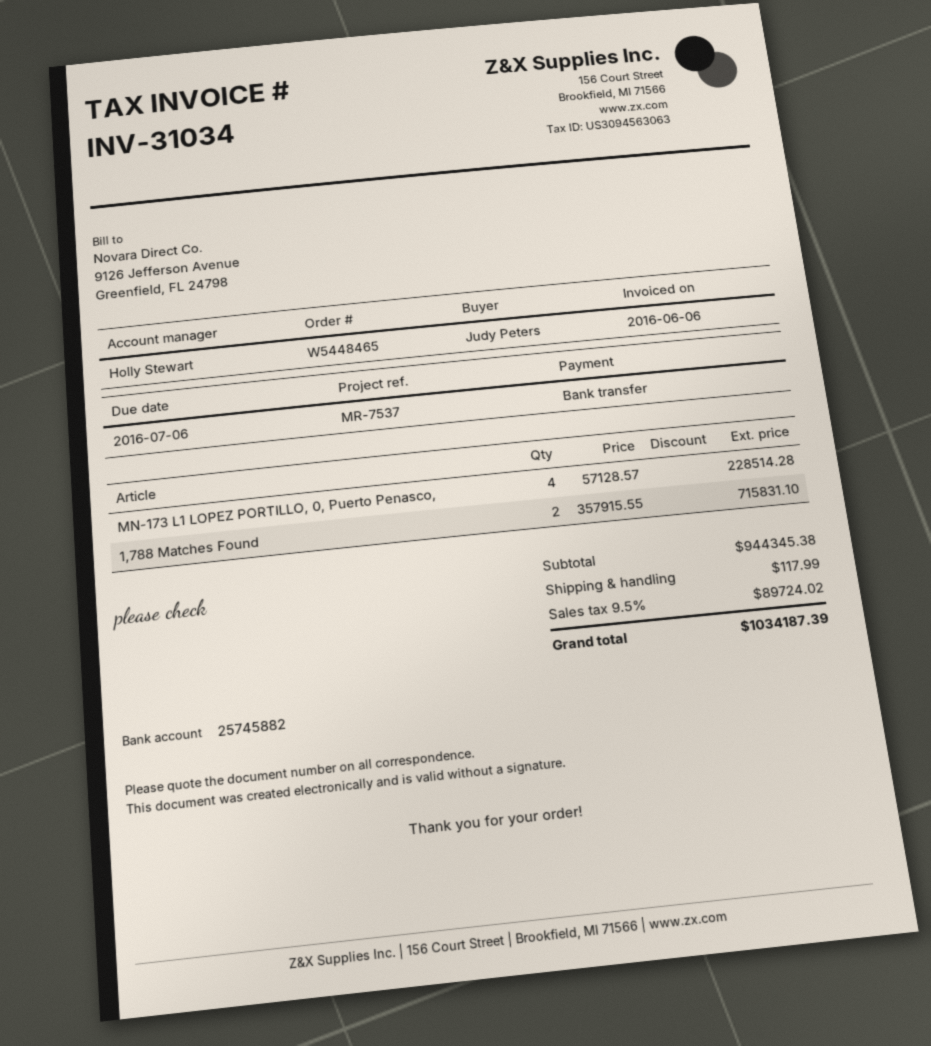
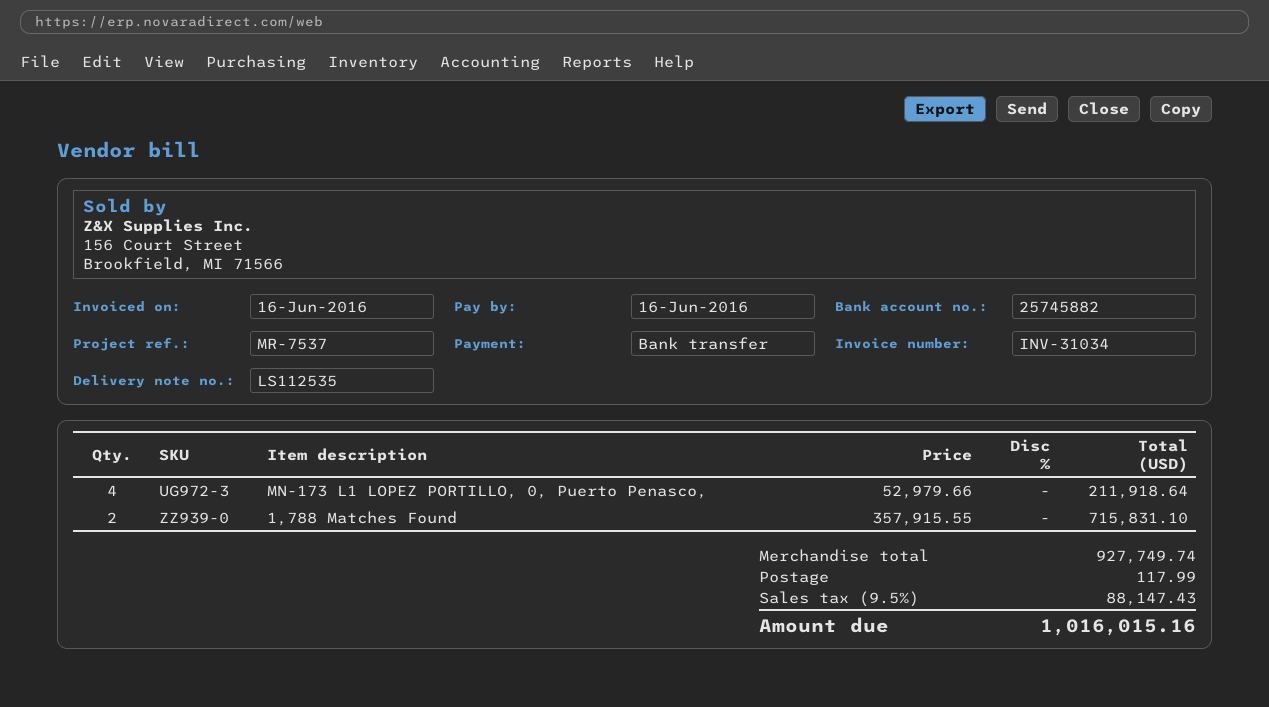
invoice date: 2016-06-06 -> 2016-06-16
due date: 2016-07-06 -> 2016-06-16
MN-173 L1 LOPEZ PORTILLO, 0, Puerto Penasco,: 4 x 57128.57 = 228514.28 -> 4 x 52979.66 = 211918.64
subtotal: 944345.38 -> 927749.74
tax: 9.5% = 89724.02 -> 9.5% = 88147.43
total: 1034187.39 -> 1016015.16

